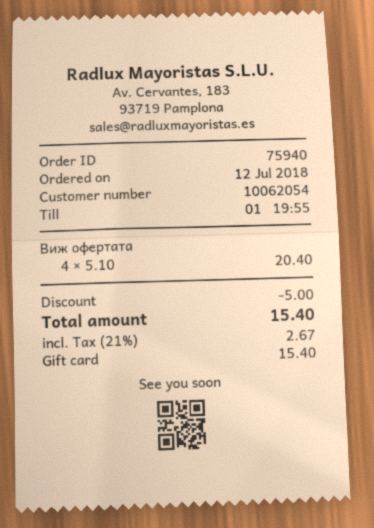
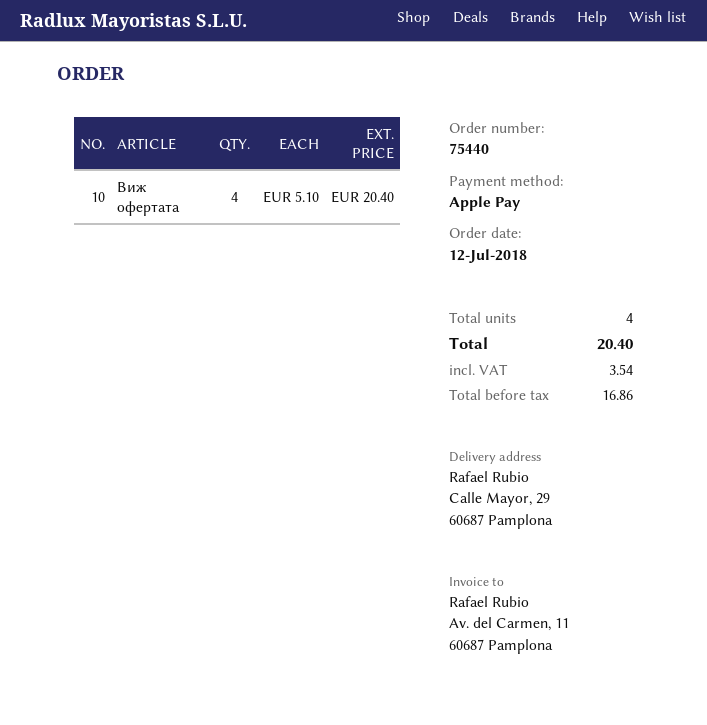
order number: 75940 -> 75440
payment method: gift card -> Apple Pay
discount: 5.00 -> none
tax: 2.67 -> 3.54
total: 15.40 -> 20.40

